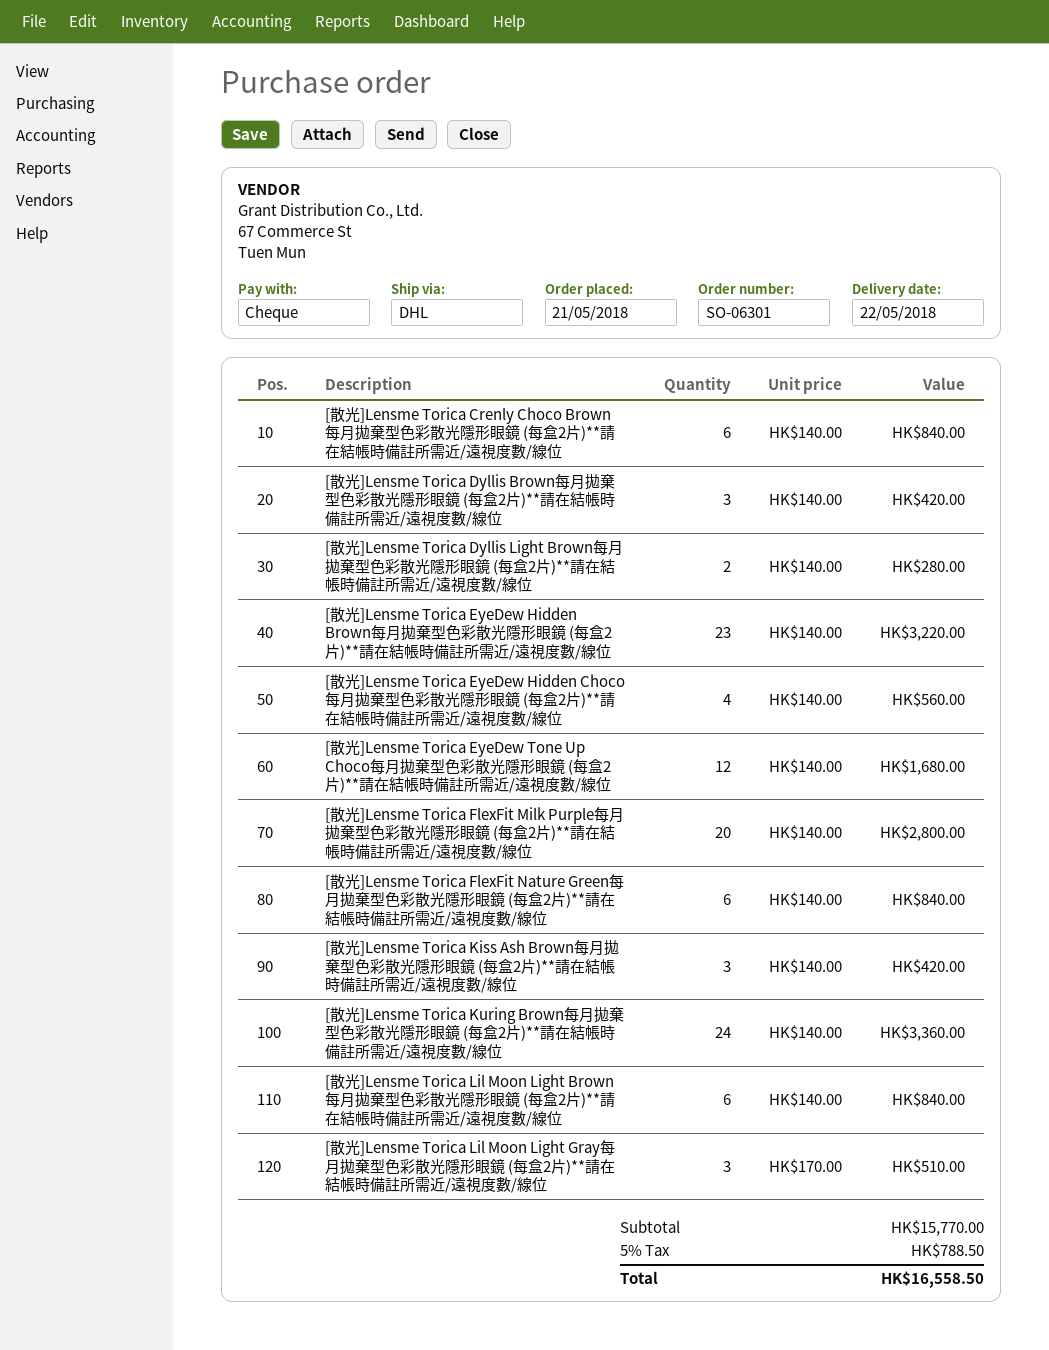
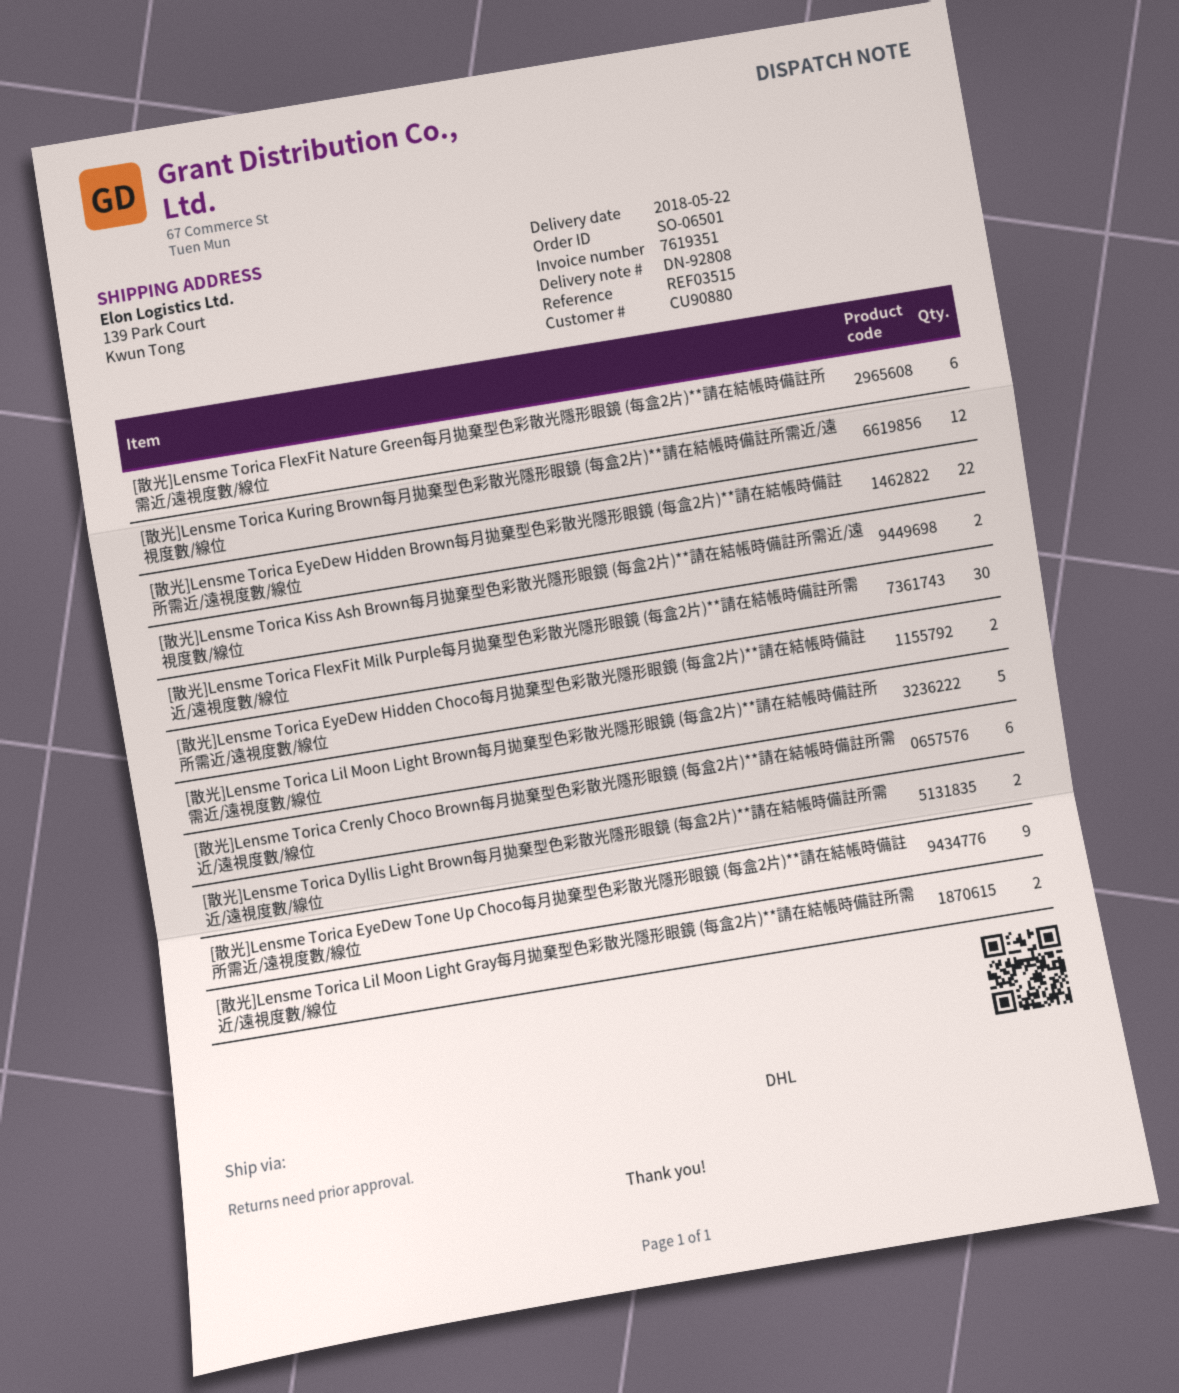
order number: SO-06301 -> SO-06501
[散光]Lensme Torica Dyllis Brown每月拋棄型色彩散光隱形眼鏡 (每盒2片)**請在結帳時備註所需近/遠視度數/線位: 3 -> none
[散光]Lensme Torica EyeDew Hidden Brown每月拋棄型色彩散光隱形眼鏡 (每盒2片)**請在結帳時備註所需近/遠視度數/線位: 23 -> 22
[散光]Lensme Torica EyeDew Hidden Choco每月拋棄型色彩散光隱形眼鏡 (每盒2片)**請在結帳時備註所需近/遠視度數/線位: 4 -> 2
[散光]Lensme Torica EyeDew Tone Up Choco每月拋棄型色彩散光隱形眼鏡 (每盒2片)**請在結帳時備註所需近/遠視度數/線位: 12 -> 9
[散光]Lensme Torica FlexFit Milk Purple每月拋棄型色彩散光隱形眼鏡 (每盒2片)**請在結帳時備註所需近/遠視度數/線位: 20 -> 30
[散光]Lensme Torica Kiss Ash Brown每月拋棄型色彩散光隱形眼鏡 (每盒2片)**請在結帳時備註所需近/遠視度數/線位: 3 -> 2
[散光]Lensme Torica Kuring Brown每月拋棄型色彩散光隱形眼鏡 (每盒2片)**請在結帳時備註所需近/遠視度數/線位: 24 -> 12
[散光]Lensme Torica Lil Moon Light Brown每月拋棄型色彩散光隱形眼鏡 (每盒2片)**請在結帳時備註所需近/遠視度數/線位: 6 -> 5
[散光]Lensme Torica Lil Moon Light Gray每月拋棄型色彩散光隱形眼鏡 (每盒2片)**請在結帳時備註所需近/遠視度數/線位: 3 -> 2

